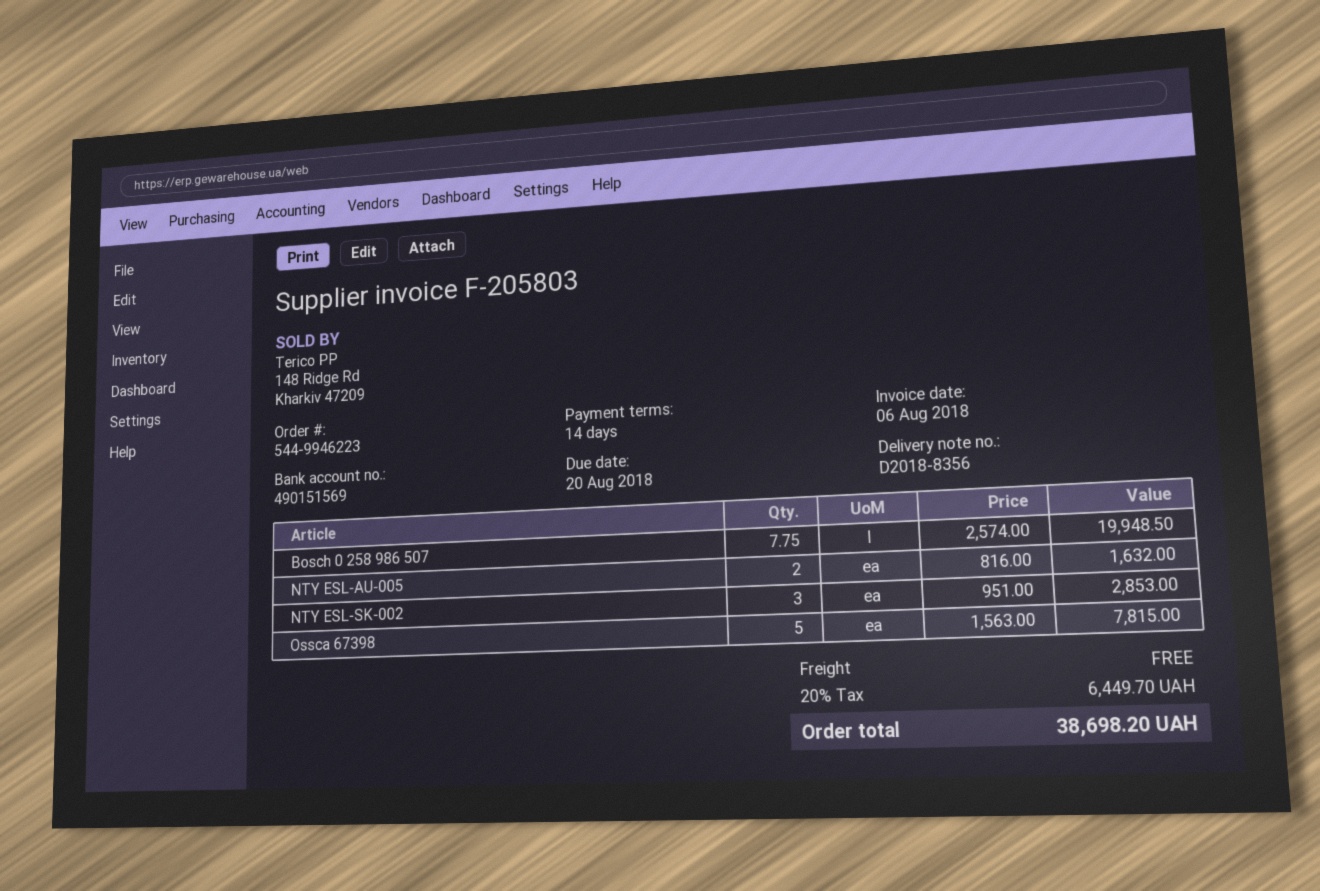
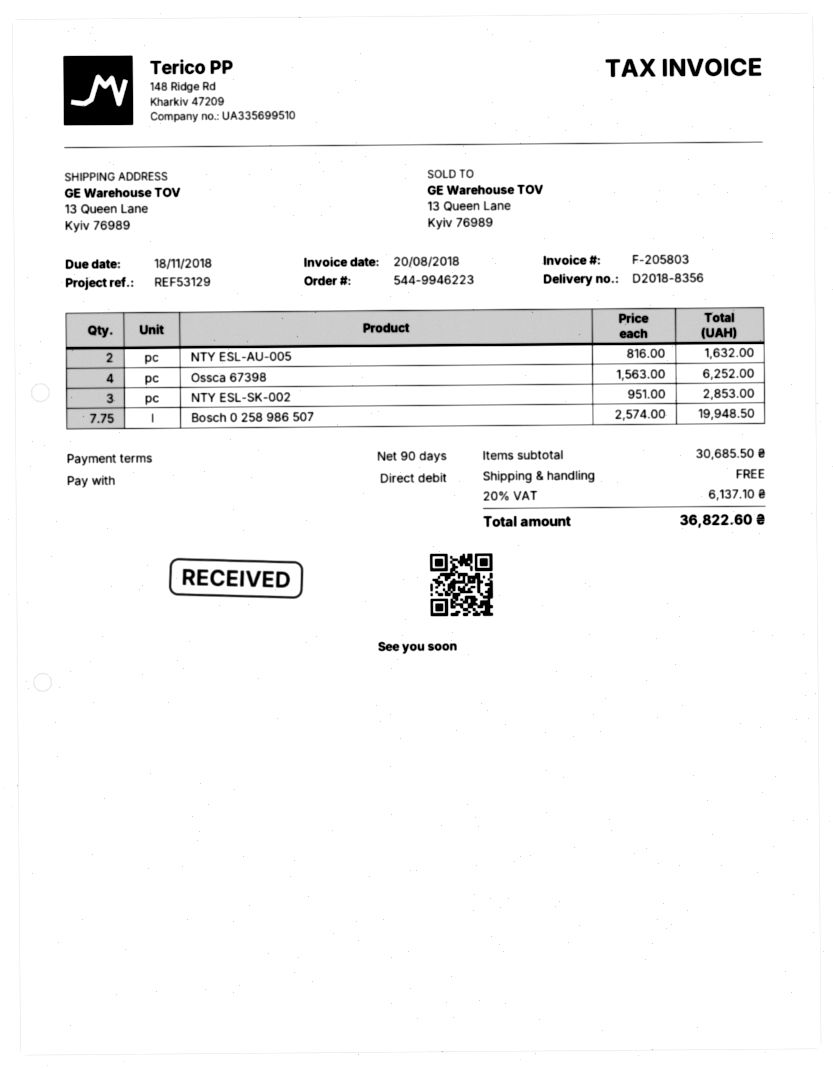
invoice date: 2018-08-06 -> 2018-08-20
payment terms: 14 days -> 90 days
due date: 2018-08-20 -> 2018-11-18
Ossca 67398: 5 x 1563.00 = 7815.00 -> 4 x 1563.00 = 6252.00
tax: 20% = 6449.70 -> 20% = 6137.10
total: 38698.20 -> 36822.60

